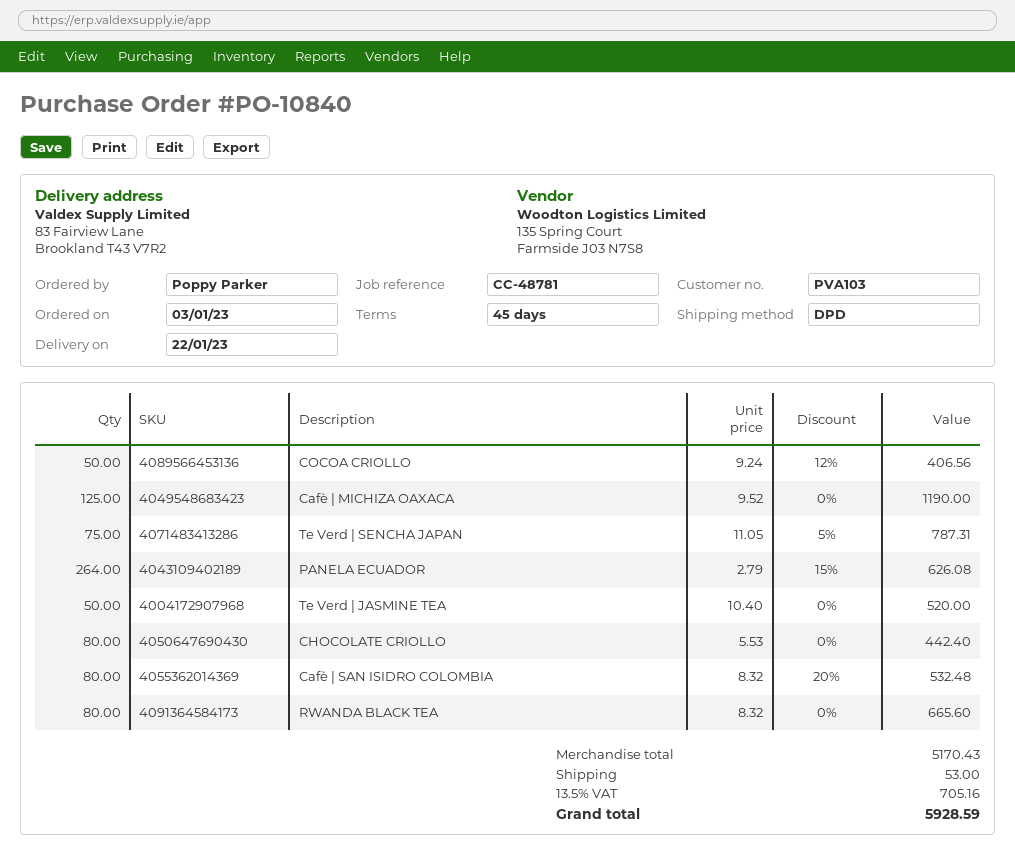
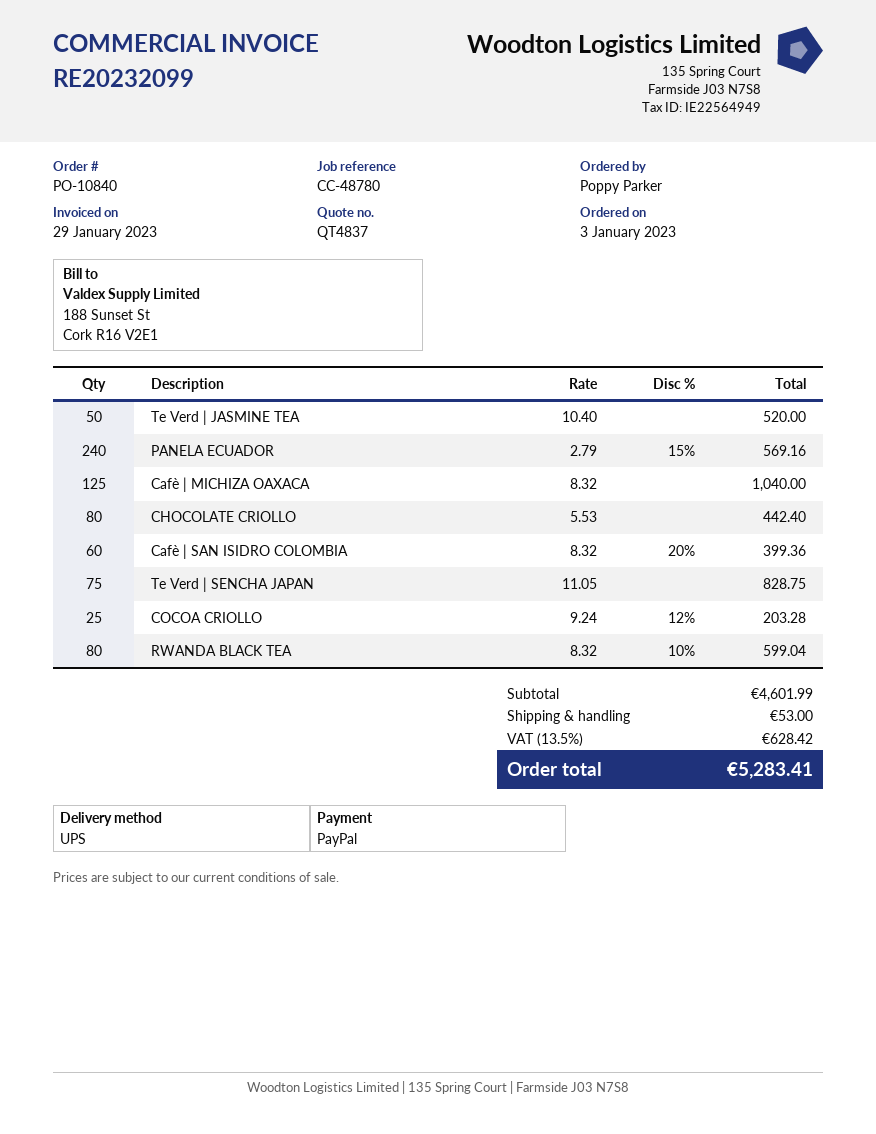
reference: CC-48781 -> CC-48780
shipping method: DPD -> UPS
COCOA CRIOLLO: 50 x 9.24 - 12% = 406.56 -> 25 x 9.24 - 12% = 203.28
Cafè | MICHIZA OAXACA: 125 x 9.52 = 1190.00 -> 125 x 8.32 = 1040.00
Te Verd | SENCHA JAPAN: 75 x 11.05 - 5% = 787.31 -> 75 x 11.05 = 828.75
PANELA ECUADOR: 264 x 2.79 - 15% = 626.08 -> 240 x 2.79 - 15% = 569.16
Cafè | SAN ISIDRO COLOMBIA: 80 x 8.32 - 20% = 532.48 -> 60 x 8.32 - 20% = 399.36
RWANDA BLACK TEA: 80 x 8.32 = 665.60 -> 80 x 8.32 - 10% = 599.04
subtotal: 5170.43 -> 4601.99
tax: 13.5% = 705.16 -> 13.5% = 628.42
total: 5928.59 -> 5283.41

